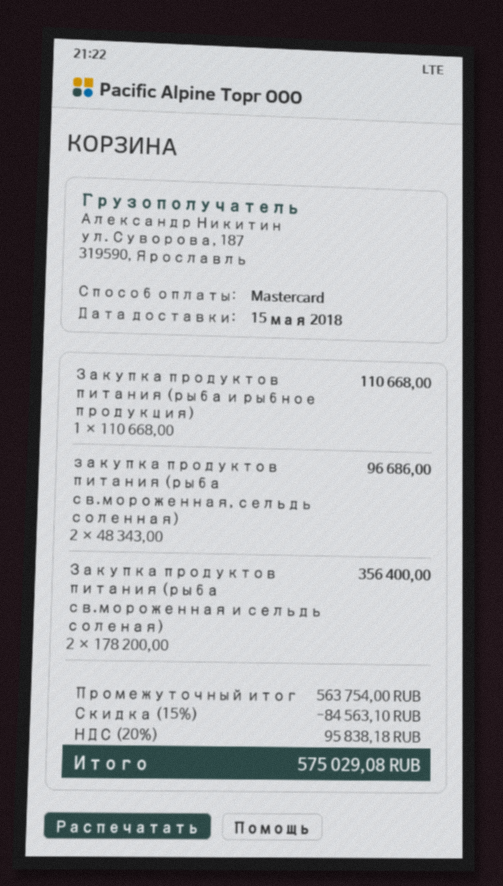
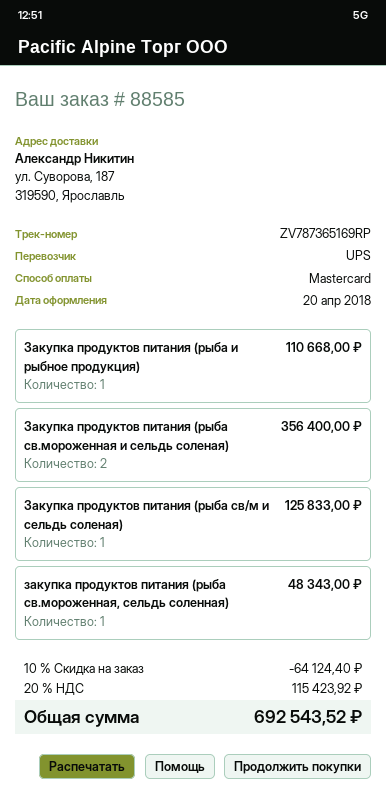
закупка продуктов питания (рыба св.мороженная, сельдь соленная): 2 for 96686.00 -> 1 for 48343.00
Закупка продуктов питания (рыба св/м и сельдь соленая): none -> 1 for 125833.00
discount: 15% = 84563.10 -> 10% = 64124.40
tax: 20% = 95838.18 -> 20% = 115423.92
total: 575029.08 -> 692543.52

